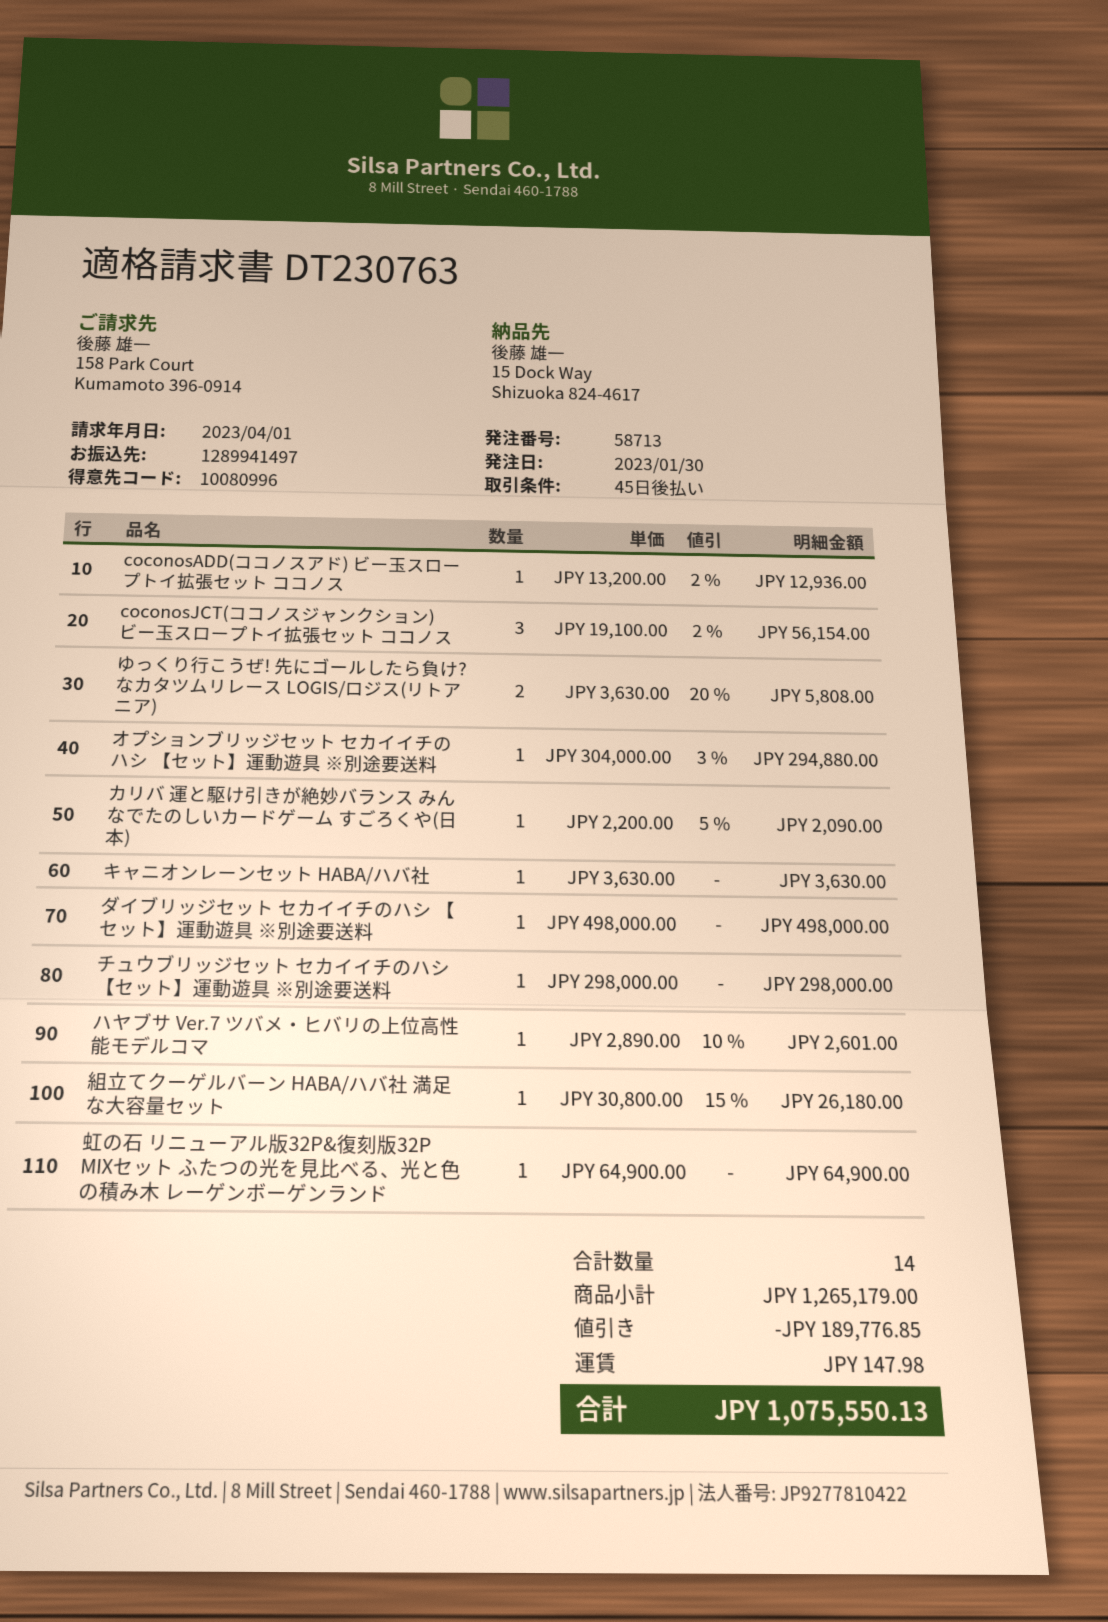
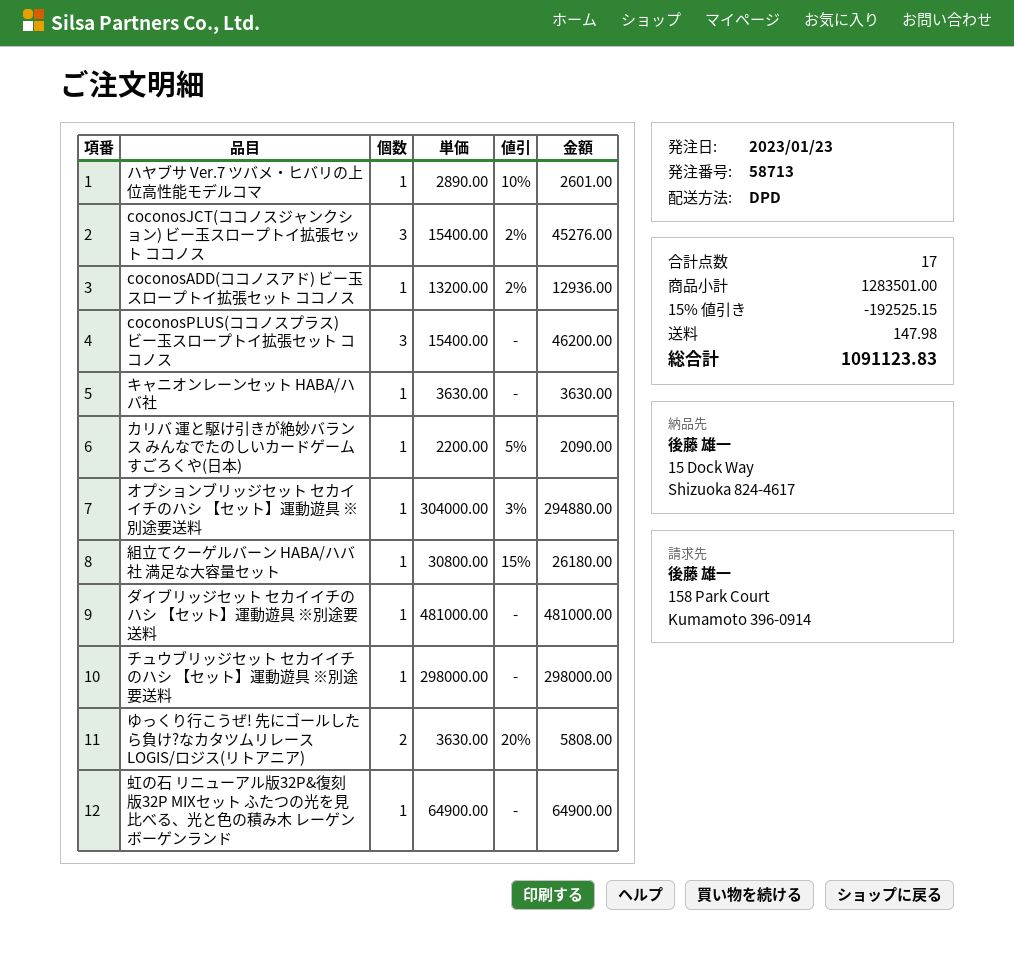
order date: 2023-01-30 -> 2023-01-23
coconosJCT(ココノスジャンクション) ビー玉スロープトイ拡張セット ココノス: 3 x 19100.00 - 2% = 56154.00 -> 3 x 15400.00 - 2% = 45276.00
ダイブリッジセット セカイイチのハシ 【セット】運動遊具 ※別途要送料: 1 x 498000.00 = 498000.00 -> 1 x 481000.00 = 481000.00
coconosPLUS(ココノスプラス) ビー玉スロープトイ拡張セット ココノス: none -> 3 x 15400.00 = 46200.00
total quantity: 14 -> 17
subtotal: 1265179.00 -> 1283501.00
discount: 189776.85 -> 192525.15
total: 1075550.13 -> 1091123.83

